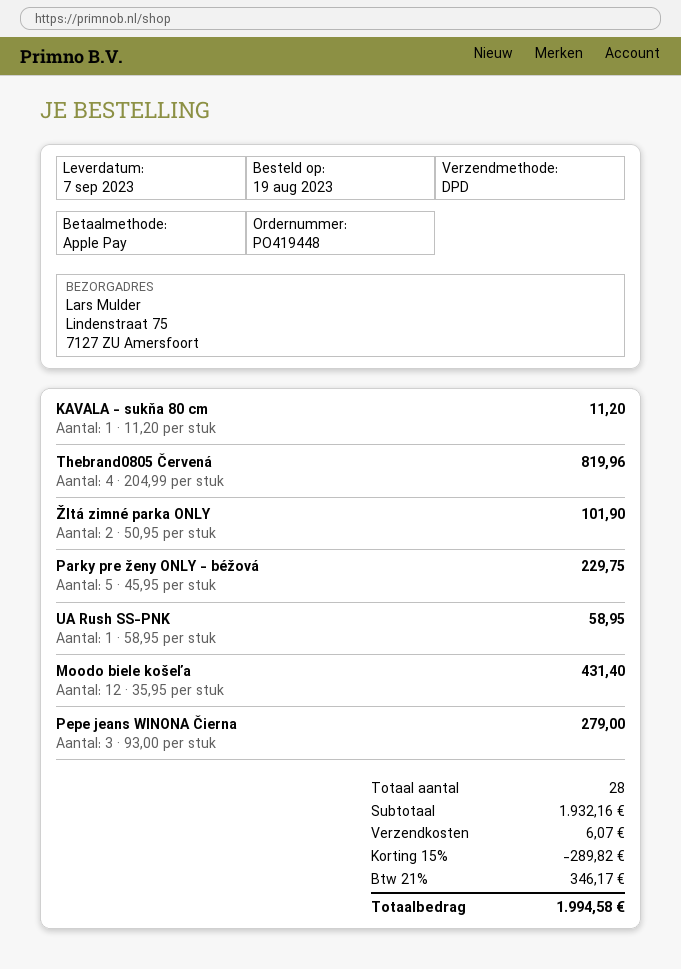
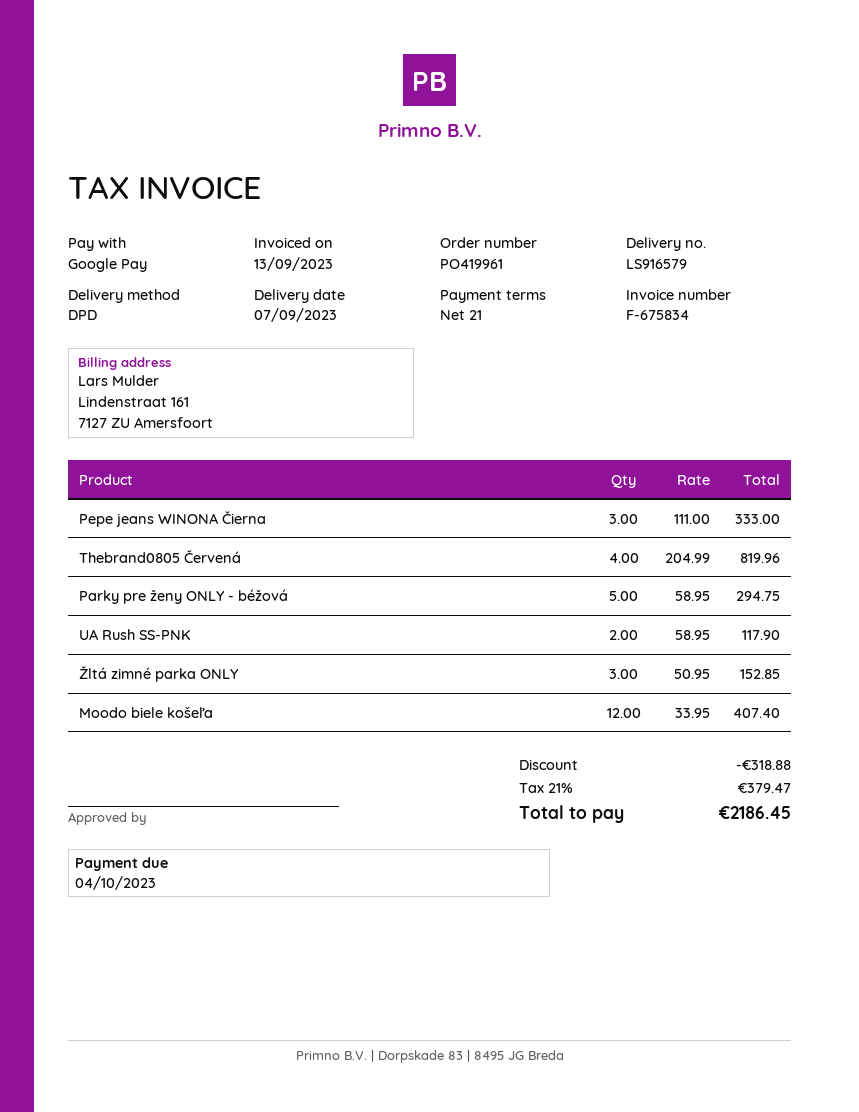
order number: PO419448 -> PO419961
payment method: Apple Pay -> Google Pay
KAVALA - sukňa 80 cm: 1 x 11.20 = 11.20 -> none
Žltá zimné parka ONLY: 2 x 50.95 = 101.90 -> 3 x 50.95 = 152.85
Parky pre ženy ONLY - béžová: 5 x 45.95 = 229.75 -> 5 x 58.95 = 294.75
UA Rush SS-PNK: 1 x 58.95 = 58.95 -> 2 x 58.95 = 117.90
Moodo biele košeľa: 12 x 35.95 = 431.40 -> 12 x 33.95 = 407.40
Pepe jeans WINONA Čierna: 3 x 93.00 = 279.00 -> 3 x 111.00 = 333.00
discount: 289.82 -> 318.88
shipping: 6.07 -> none
tax: 21% = 346.17 -> 21% = 379.47
total: 1994.58 -> 2186.45

